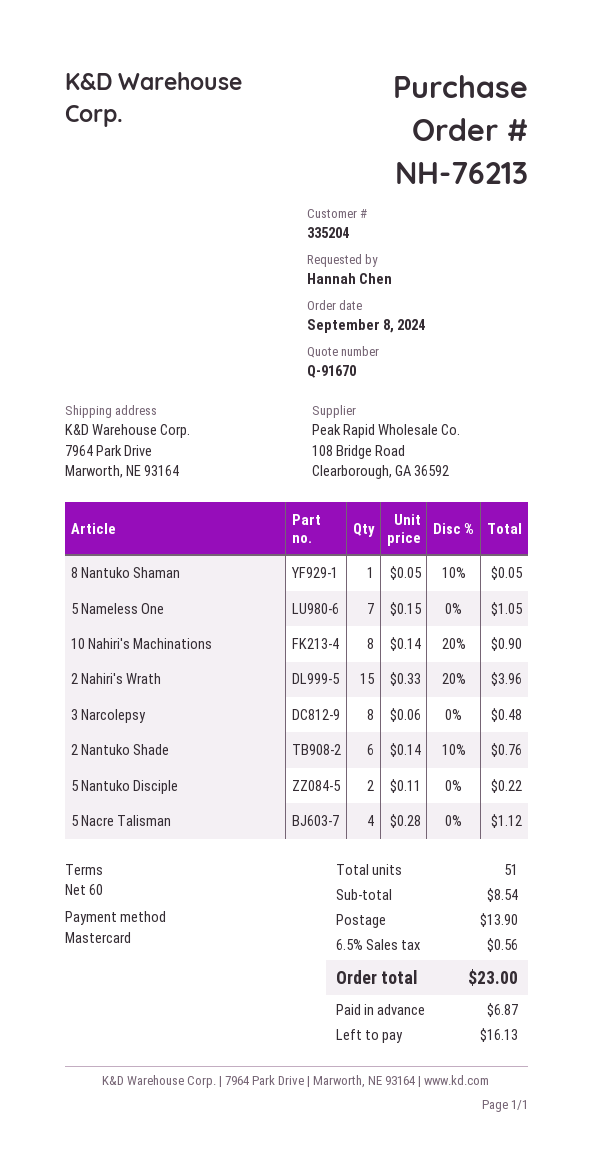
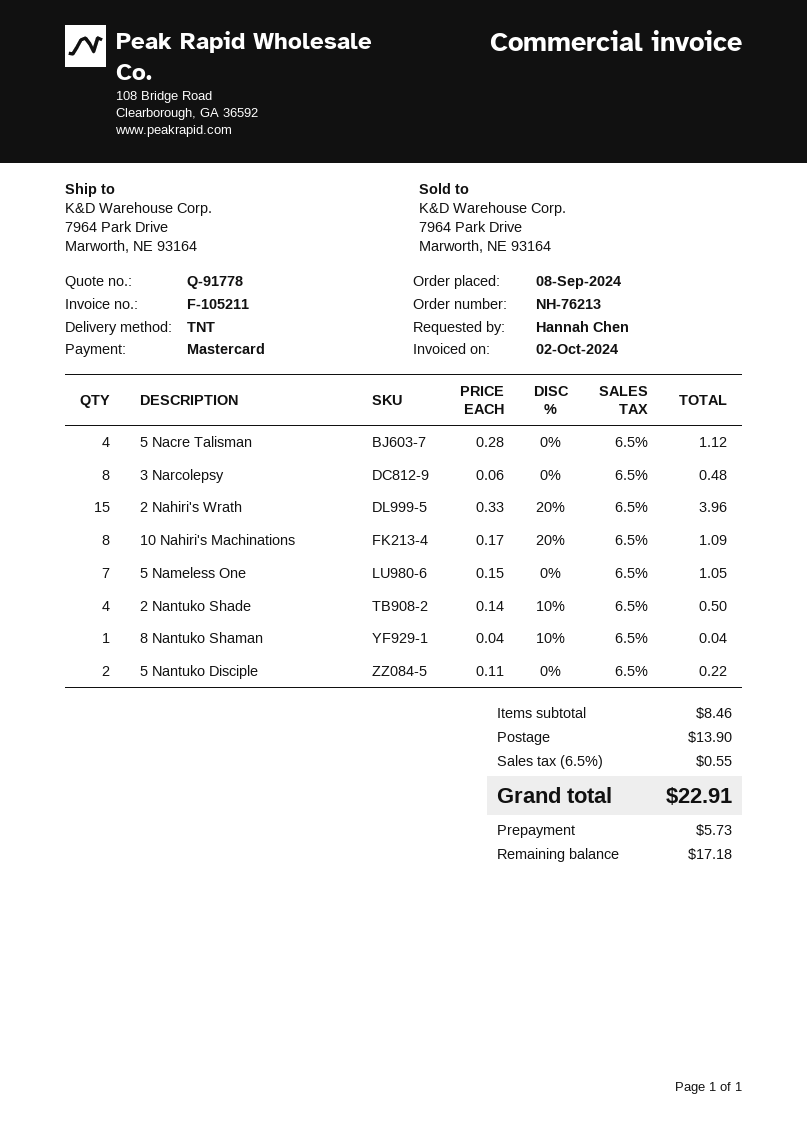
quote number: Q-91670 -> Q-91778
8 Nantuko Shaman: 1 x 0.05 - 10% = 0.05 -> 1 x 0.04 - 10% = 0.04
10 Nahiri's Machinations: 8 x 0.14 - 20% = 0.90 -> 8 x 0.17 - 20% = 1.09
2 Nantuko Shade: 6 x 0.14 - 10% = 0.76 -> 4 x 0.14 - 10% = 0.50
subtotal: 8.54 -> 8.46
tax: 6.5% = 0.56 -> 6.5% = 0.55
total: 23.00 -> 22.91
deposit: 6.87 -> 5.73
balance: 16.13 -> 17.18

